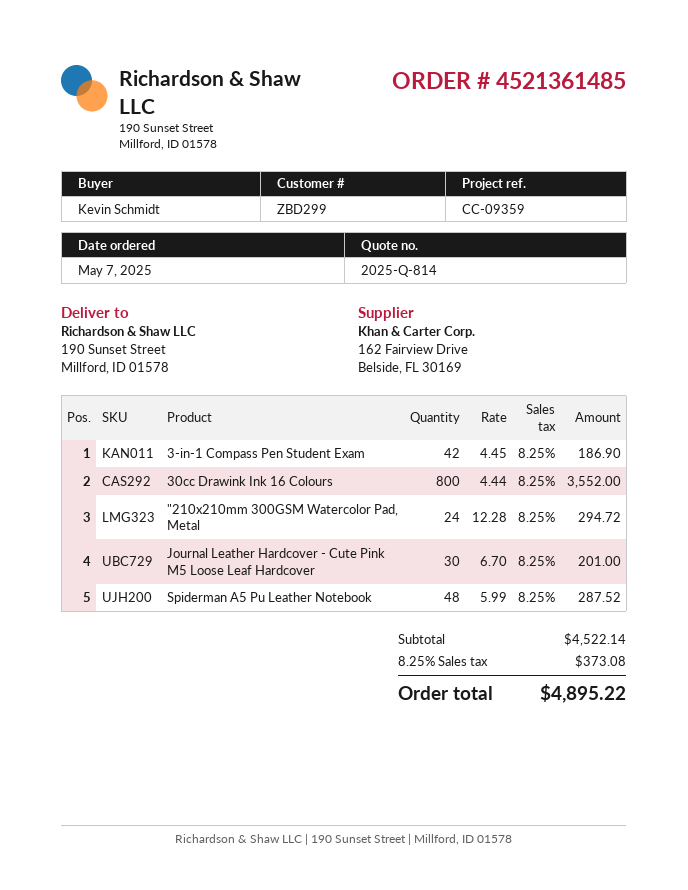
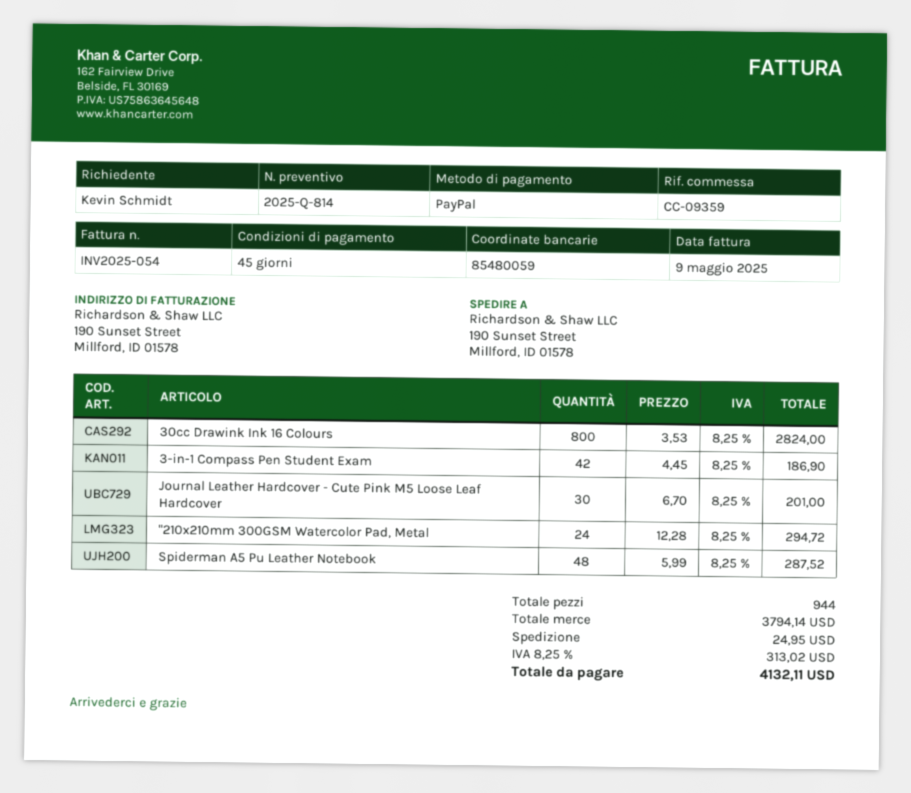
30cc Drawink Ink 16 Colours: 800 x 4.44 = 3552.00 -> 800 x 3.53 = 2824.00
subtotal: 4522.14 -> 3794.14
shipping: none -> 24.95
tax: 8.25% = 373.08 -> 8.25% = 313.02
total: 4895.22 -> 4132.11

